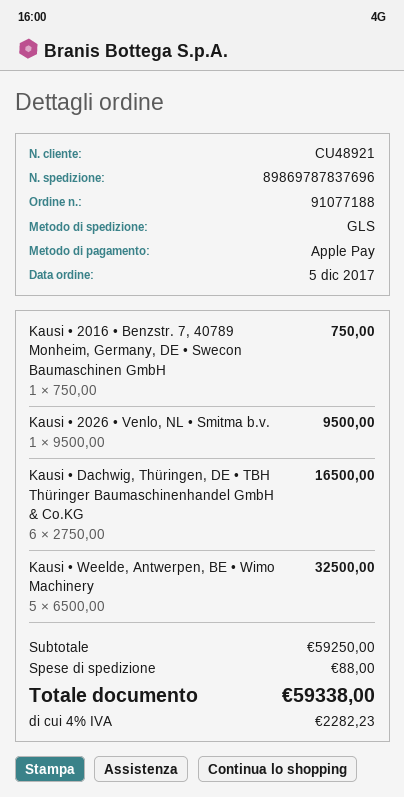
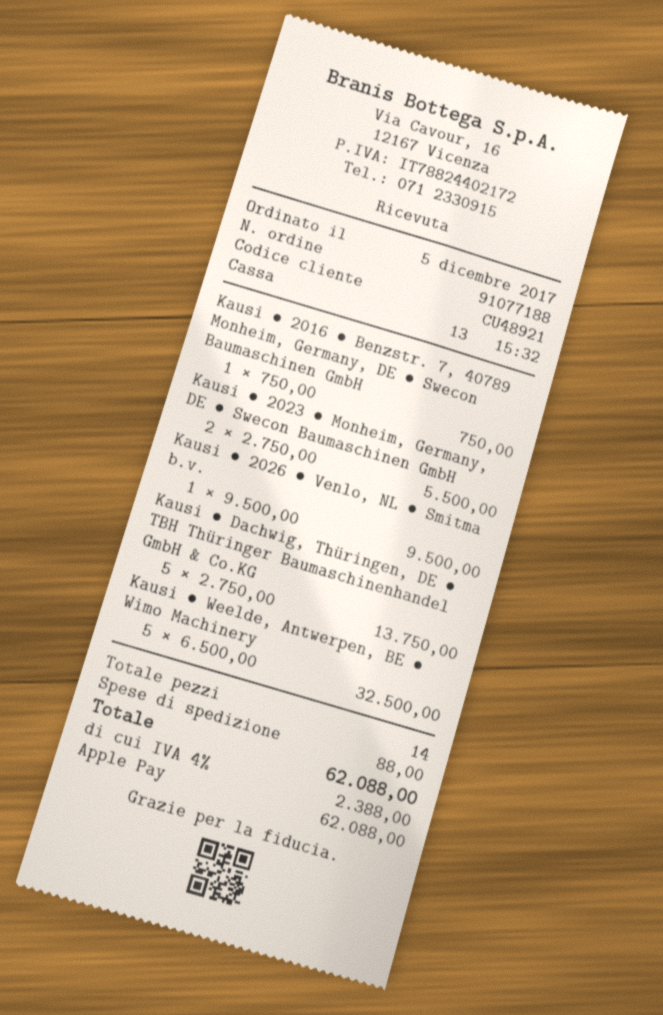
Kausi • Dachwig, Thüringen, DE • TBH Thüringer Baumaschinenhandel GmbH & Co.KG: 6 x 2750.00 = 16500.00 -> 5 x 2750.00 = 13750.00
Kausi • 2023 • Monheim, Germany, DE • Swecon Baumaschinen GmbH: none -> 2 x 2750.00 = 5500.00
tax: 4% = 2282.23 -> 4% = 2388.00
total: 59338.00 -> 62088.00

